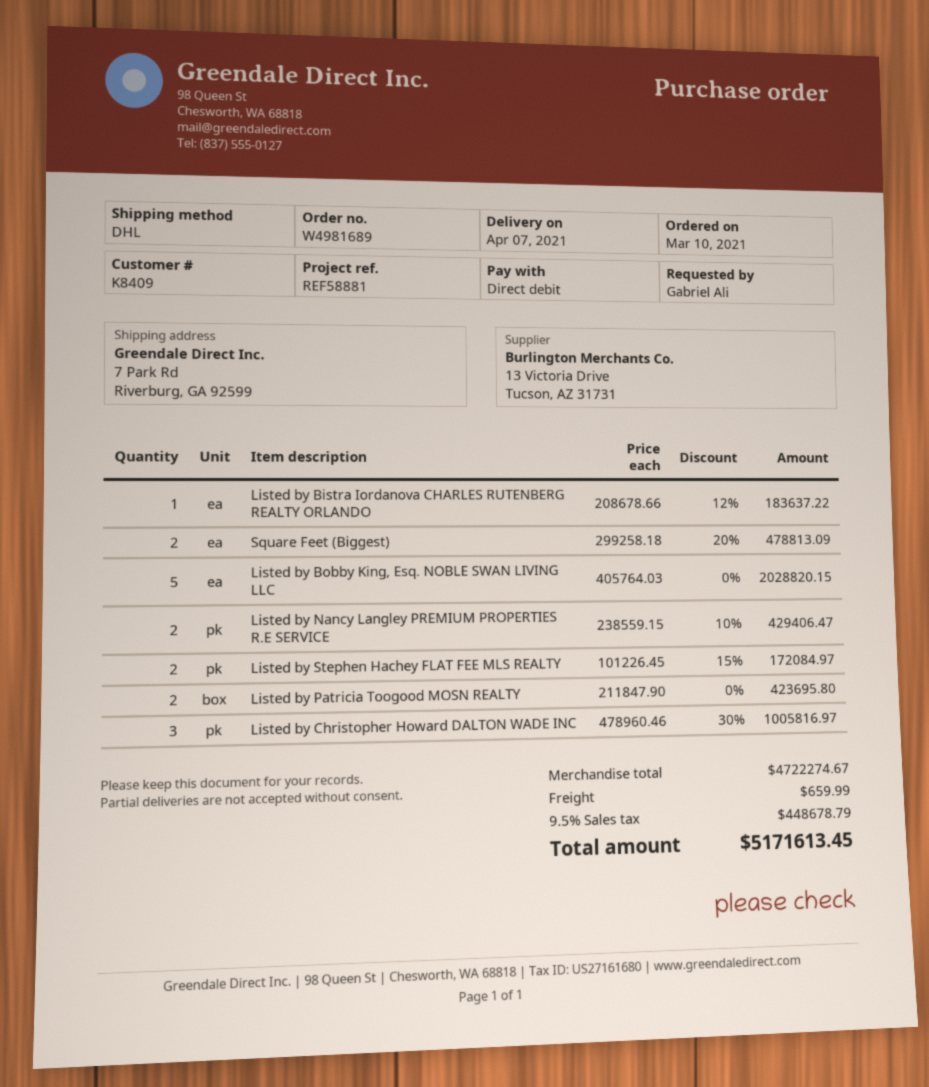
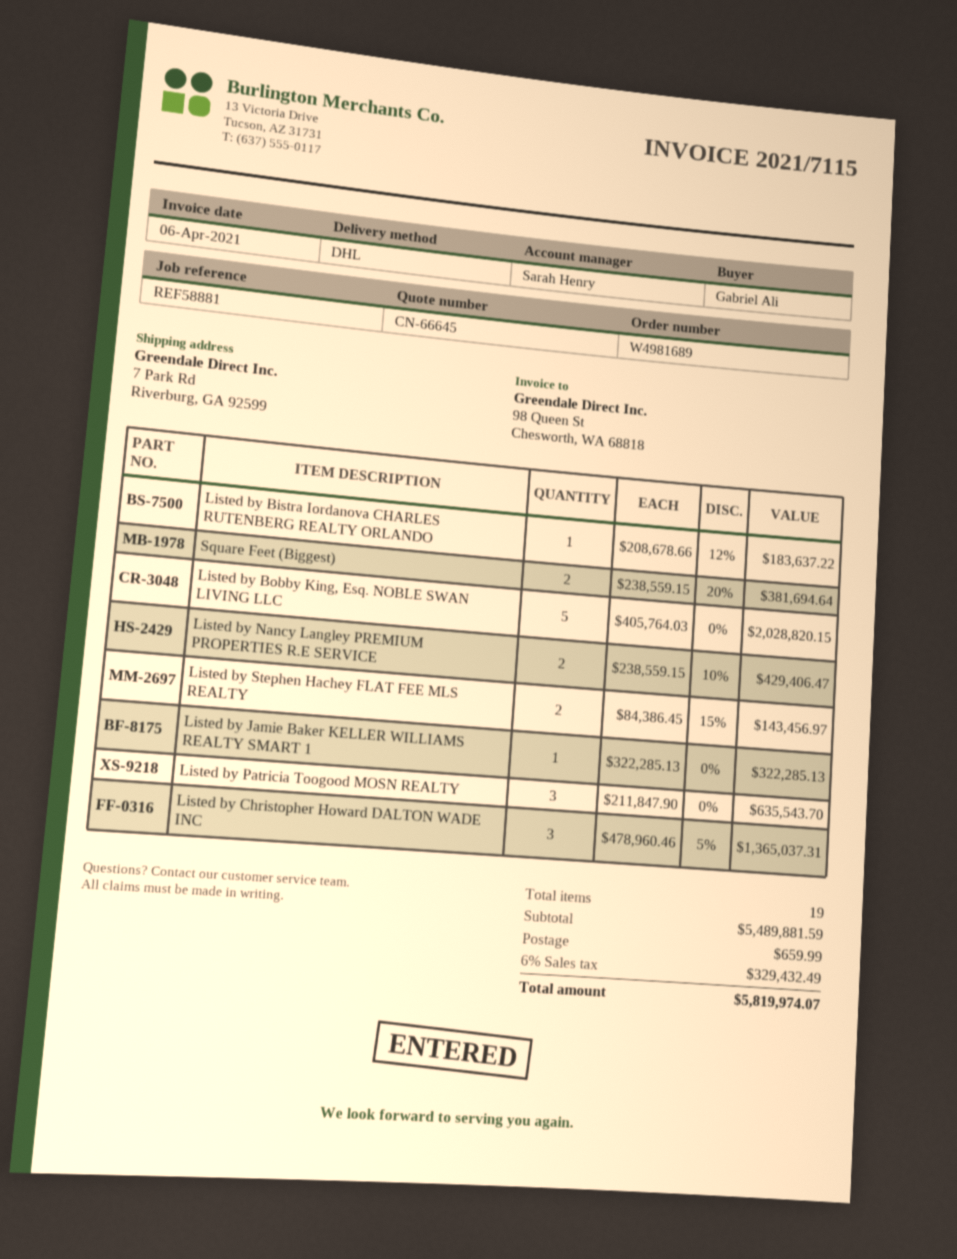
Square Feet (Biggest): 2 x 299258.18 - 20% = 478813.09 -> 2 x 238559.15 - 20% = 381694.64
Listed by Stephen Hachey FLAT FEE MLS REALTY: 2 x 101226.45 - 15% = 172084.97 -> 2 x 84386.45 - 15% = 143456.97
Listed by Patricia Toogood MOSN REALTY: 2 x 211847.90 = 423695.80 -> 3 x 211847.90 = 635543.70
Listed by Christopher Howard DALTON WADE INC: 3 x 478960.46 - 30% = 1005816.97 -> 3 x 478960.46 - 5% = 1365037.31
Listed by Jamie Baker KELLER WILLIAMS REALTY SMART 1: none -> 1 x 322285.13 = 322285.13
subtotal: 4722274.67 -> 5489881.59
tax: 9.5% = 448678.79 -> 6% = 329432.49
total: 5171613.45 -> 5819974.07

